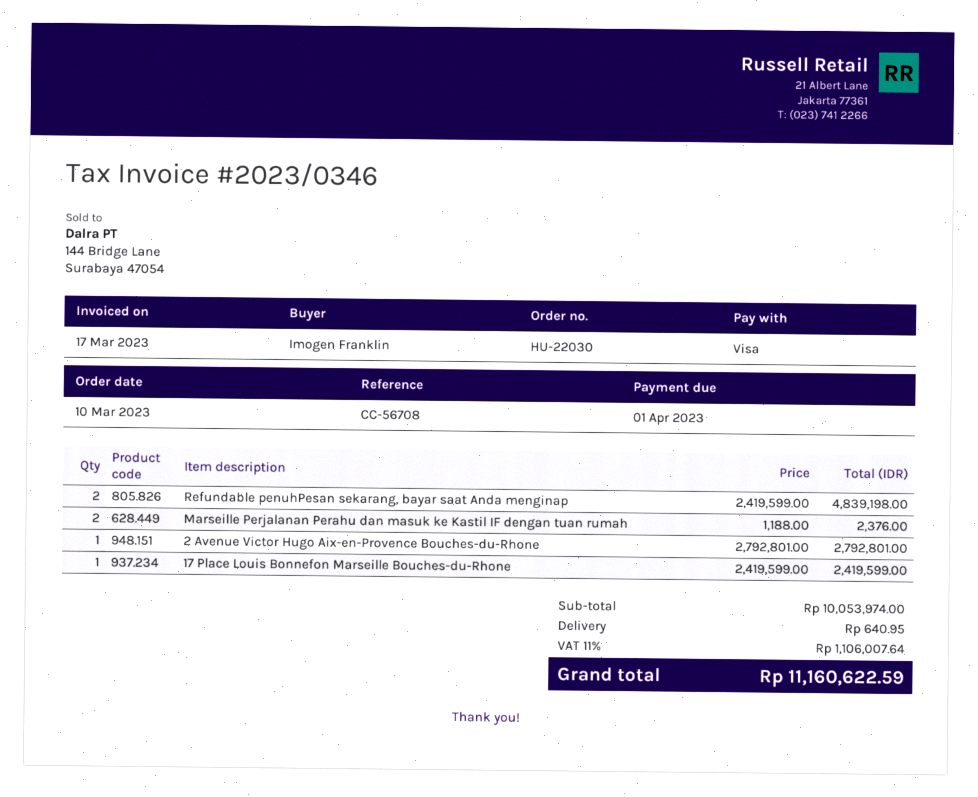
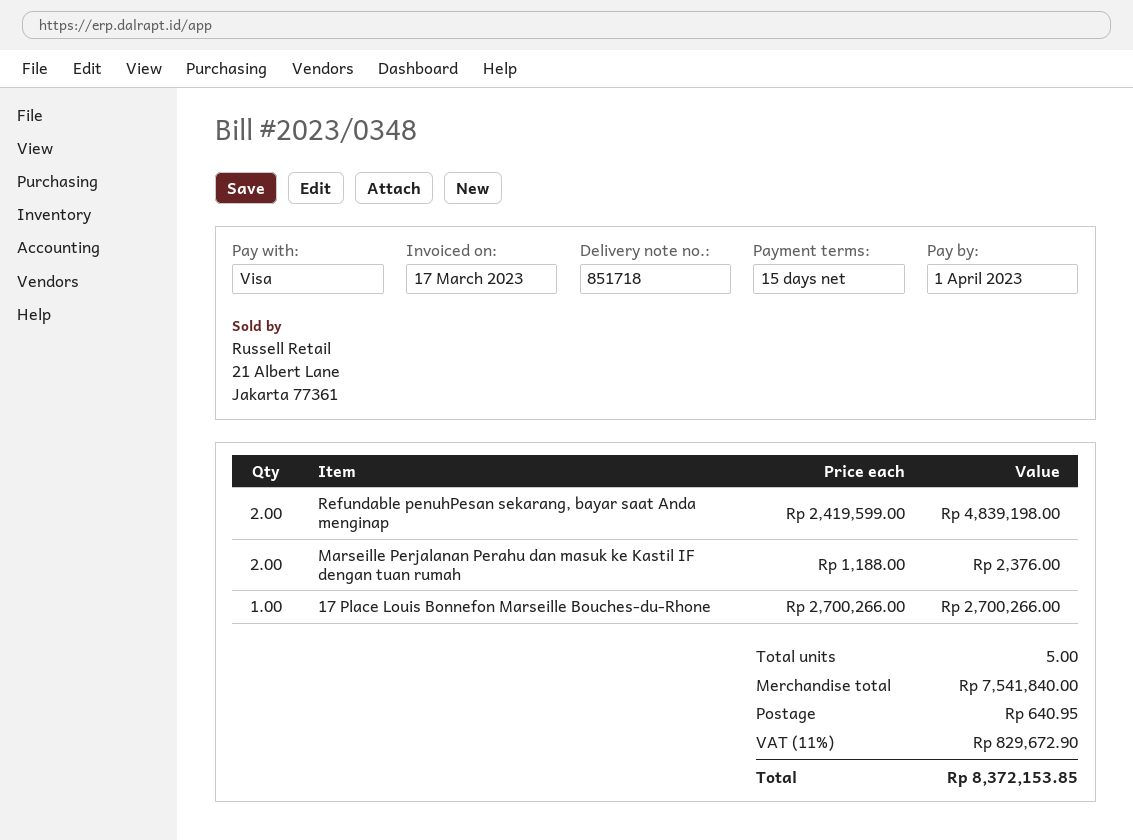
invoice number: 2023/0346 -> 2023/0348
2 Avenue Victor Hugo Aix-en-Provence Bouches-du-Rhone: 1 x 2792801.00 = 2792801.00 -> none
17 Place Louis Bonnefon Marseille Bouches-du-Rhone: 1 x 2419599.00 = 2419599.00 -> 1 x 2700266.00 = 2700266.00
subtotal: 10053974.00 -> 7541840.00
tax: 11% = 1106007.64 -> 11% = 829672.90
total: 11160622.59 -> 8372153.85

